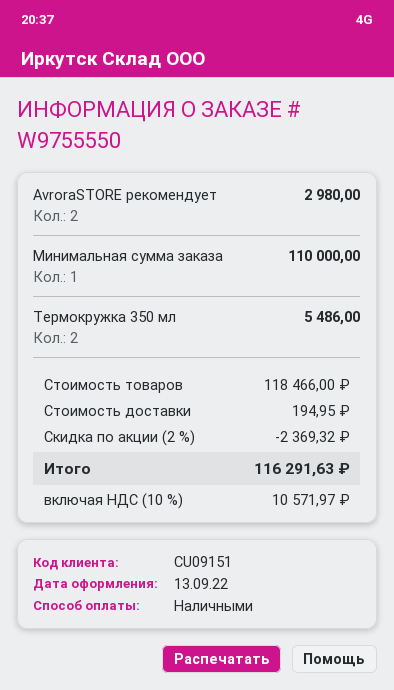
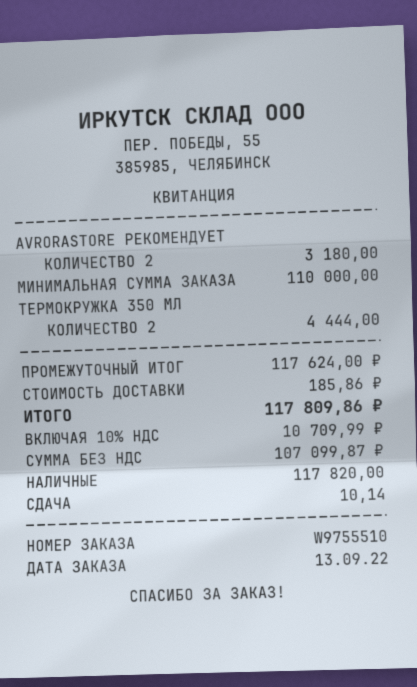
order number: W9755550 -> W9755510
AvroraSTORE рекомендует: 2 for 2980.00 -> 2 for 3180.00
Термокружка 350 мл: 2 for 5486.00 -> 2 for 4444.00
subtotal: 118466.00 -> 117624.00
discount: 2% = 2369.32 -> none
shipping: 194.95 -> 185.86
tax: 10% = 10571.97 -> 10% = 10709.99
total: 116291.63 -> 117809.86

